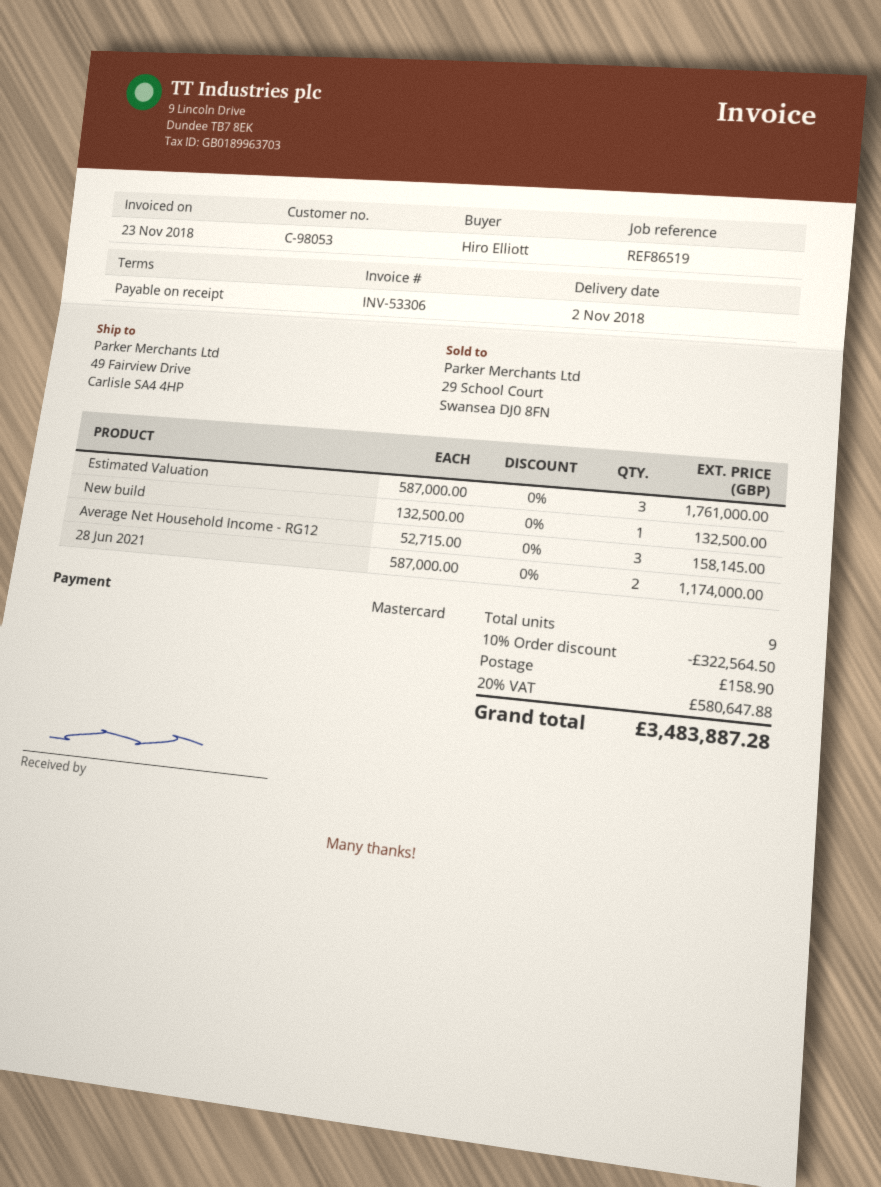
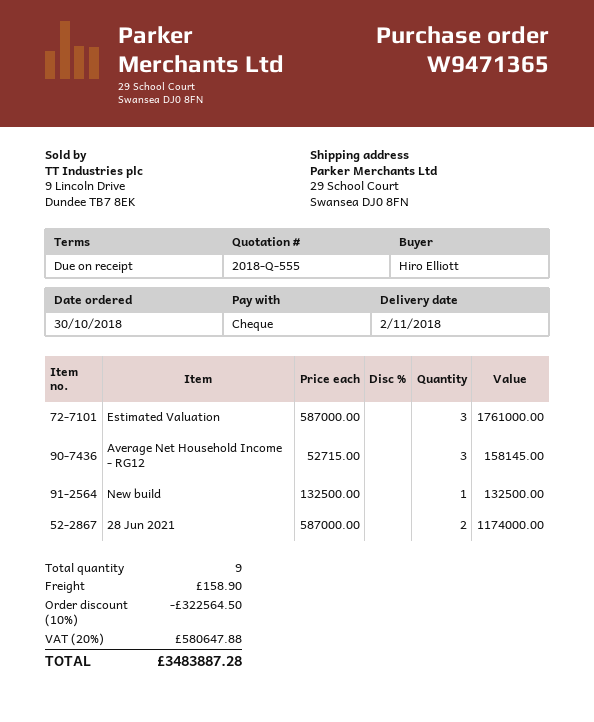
payment method: Mastercard -> cheque
ship to: 49 Fairview Drive, Carlisle SA4 4HP -> 29 School Court, Swansea DJ0 8FN

